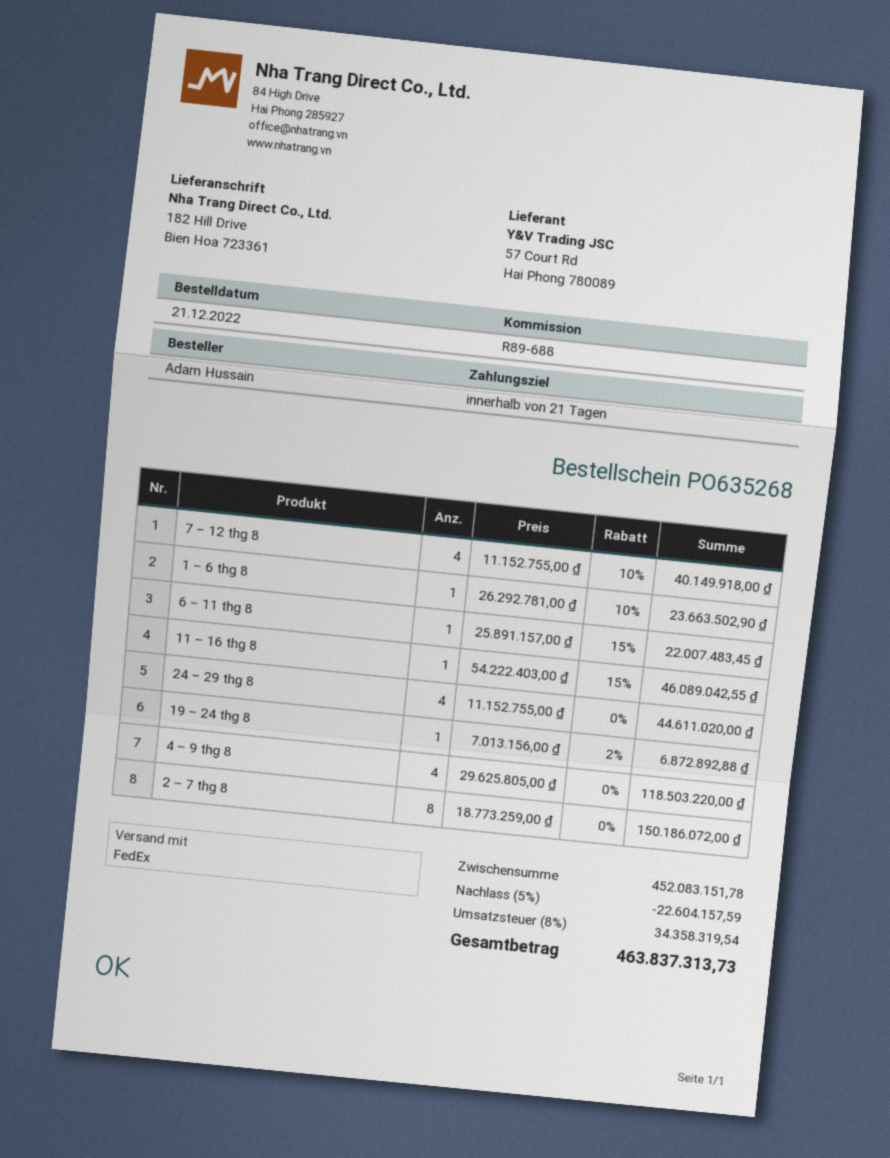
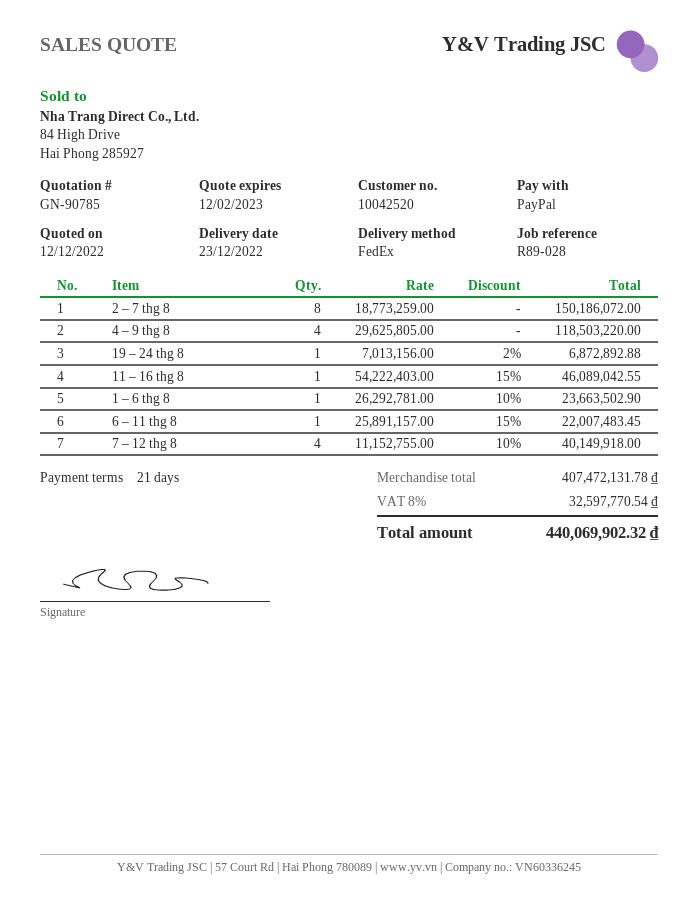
reference: R89-688 -> R89-028
24 – 29 thg 8: 4 x 11152755.00 = 44611020.00 -> none
subtotal: 452083151.78 -> 407472131.78
discount: 5% = 22604157.59 -> none
tax: 8% = 34358319.54 -> 8% = 32597770.54
total: 463837313.73 -> 440069902.32

